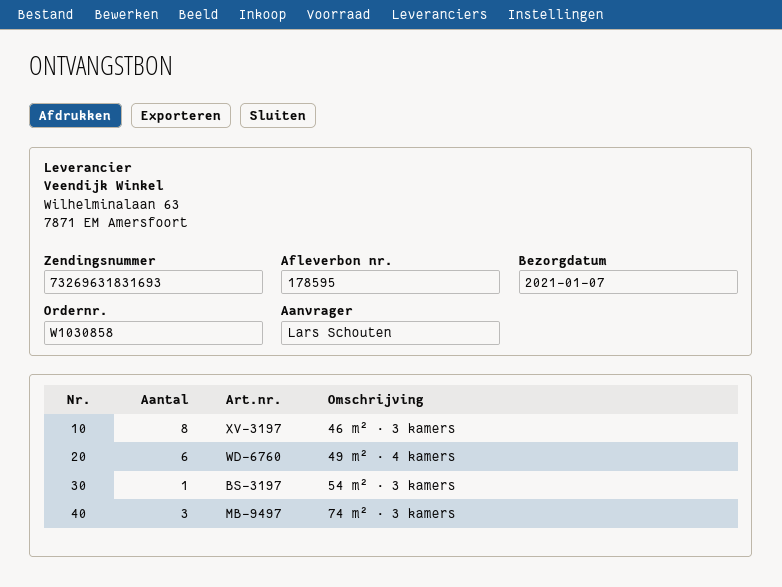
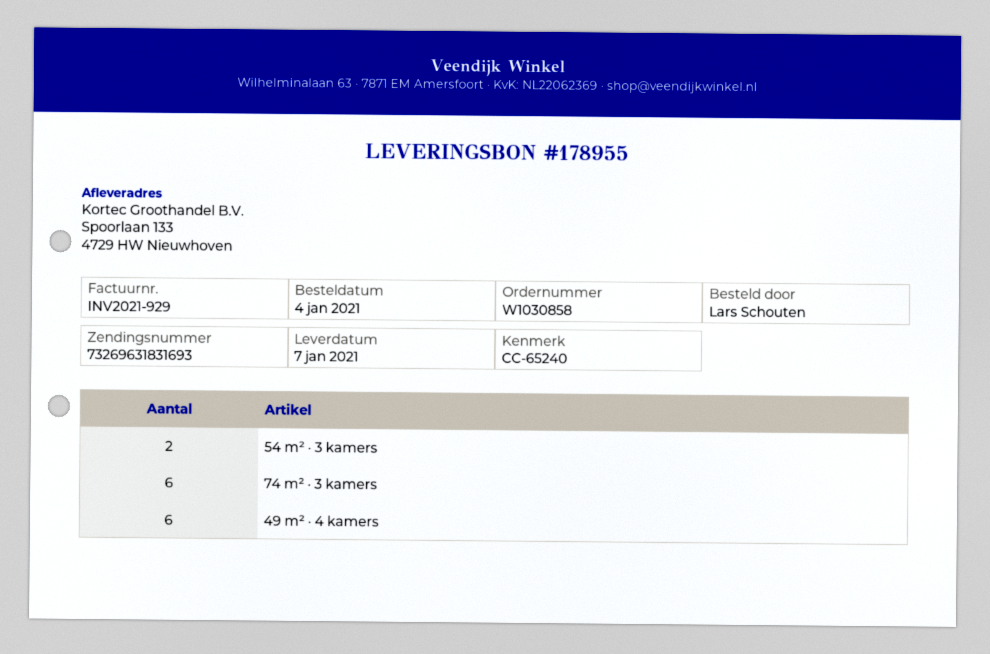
delivery note number: 178595 -> 178955
46 m² · 3 kamers: 8 -> none
54 m² · 3 kamers: 1 -> 2
74 m² · 3 kamers: 3 -> 6

